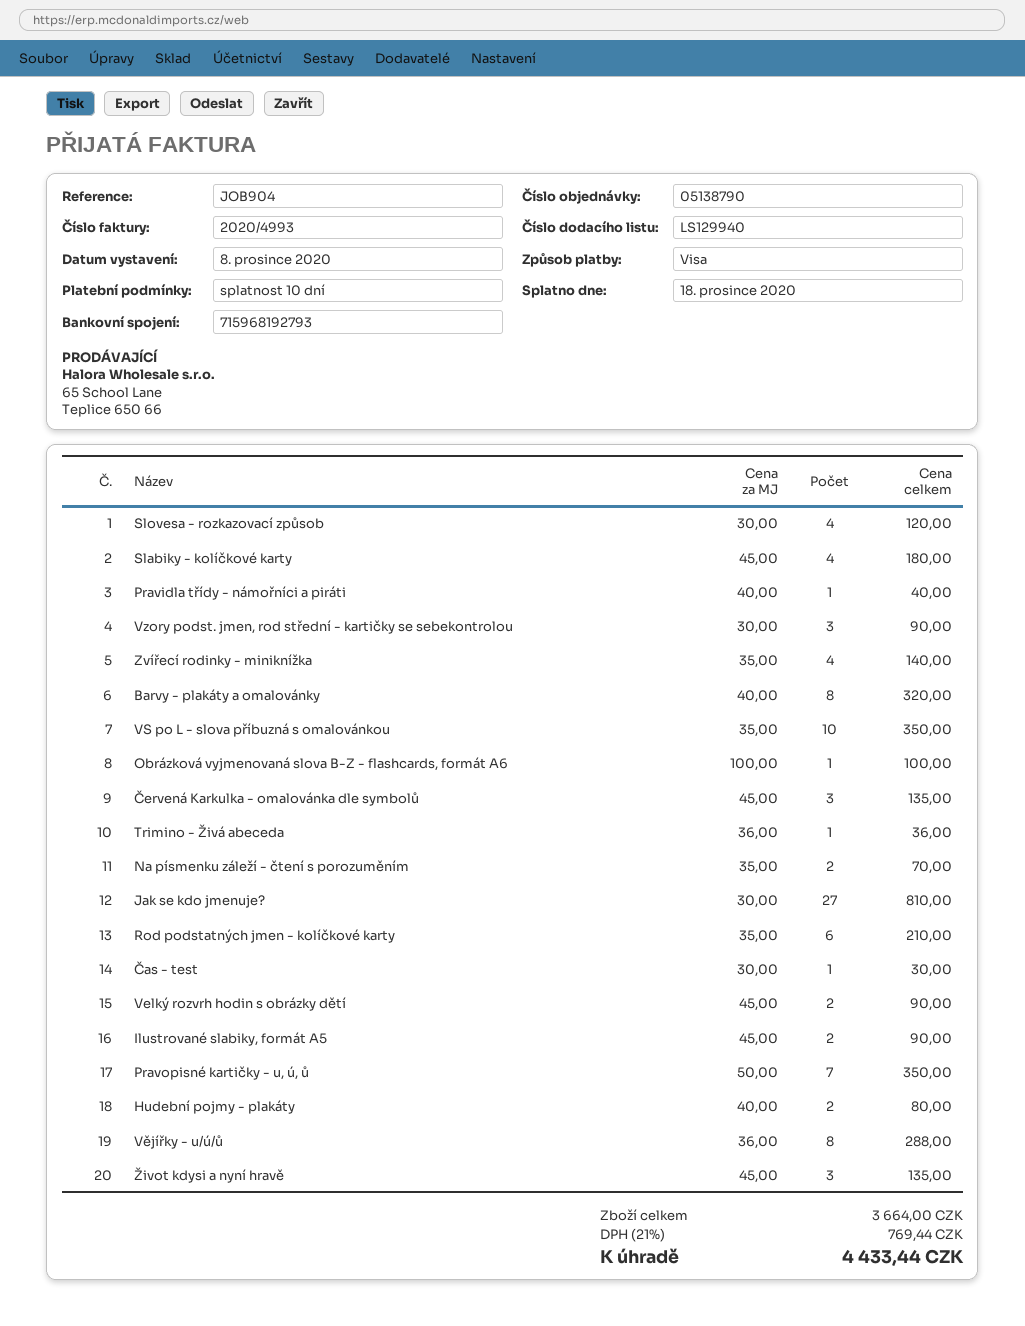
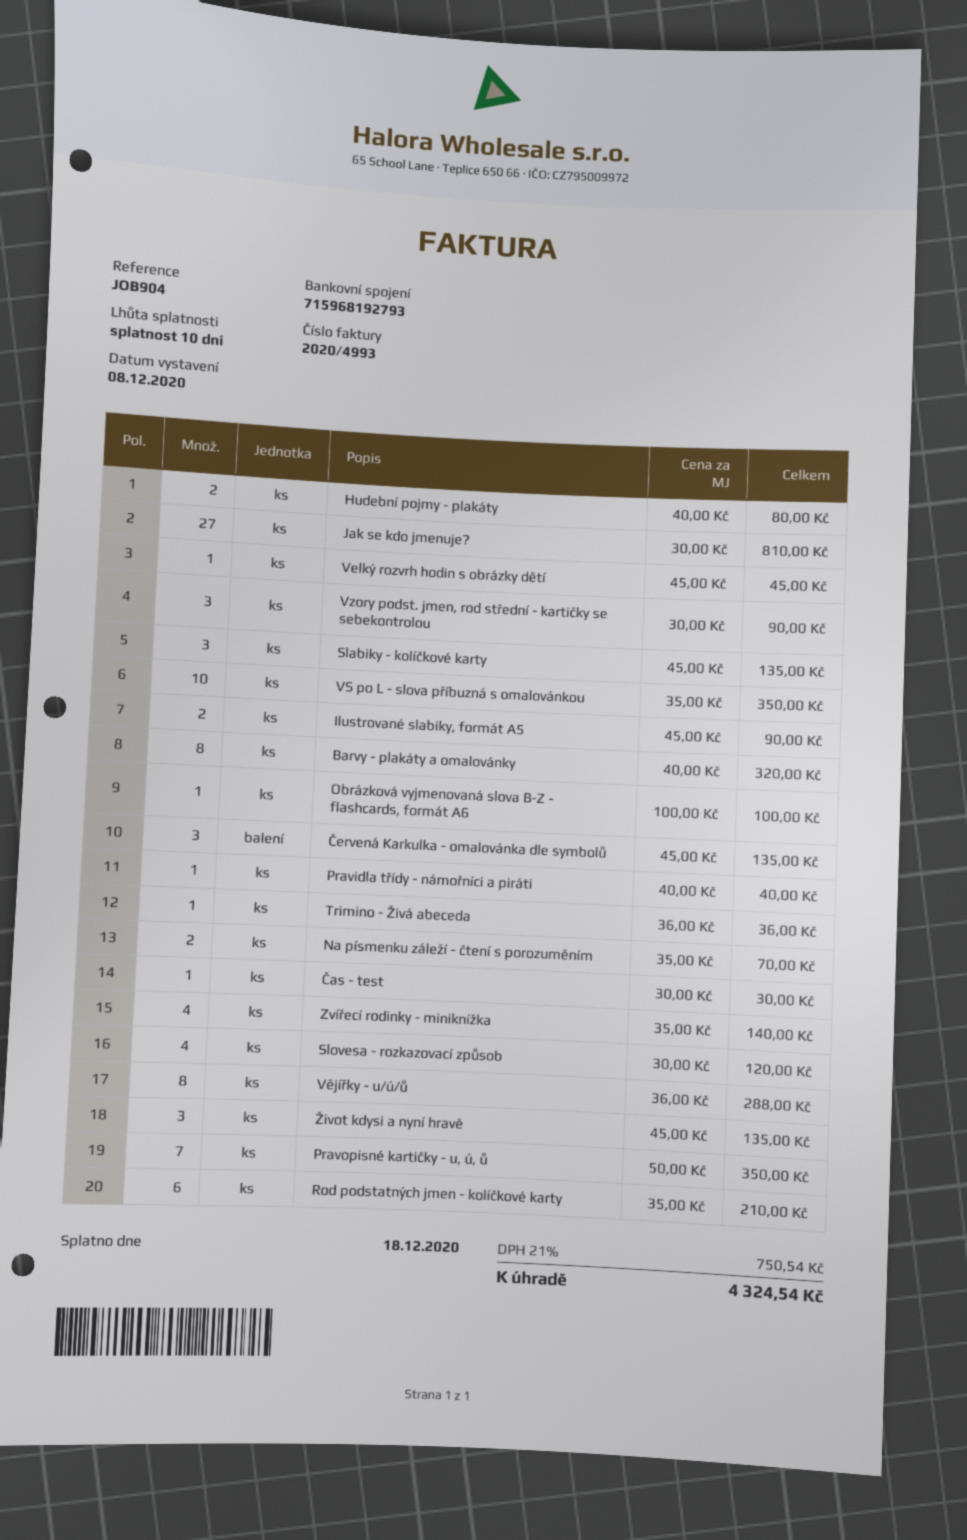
Slabiky - kolíčkové karty: 4 x 45.00 = 180.00 -> 3 x 45.00 = 135.00
Velký rozvrh hodin s obrázky dětí: 2 x 45.00 = 90.00 -> 1 x 45.00 = 45.00
tax: 21% = 769.44 -> 21% = 750.54
total: 4433.44 -> 4324.54

